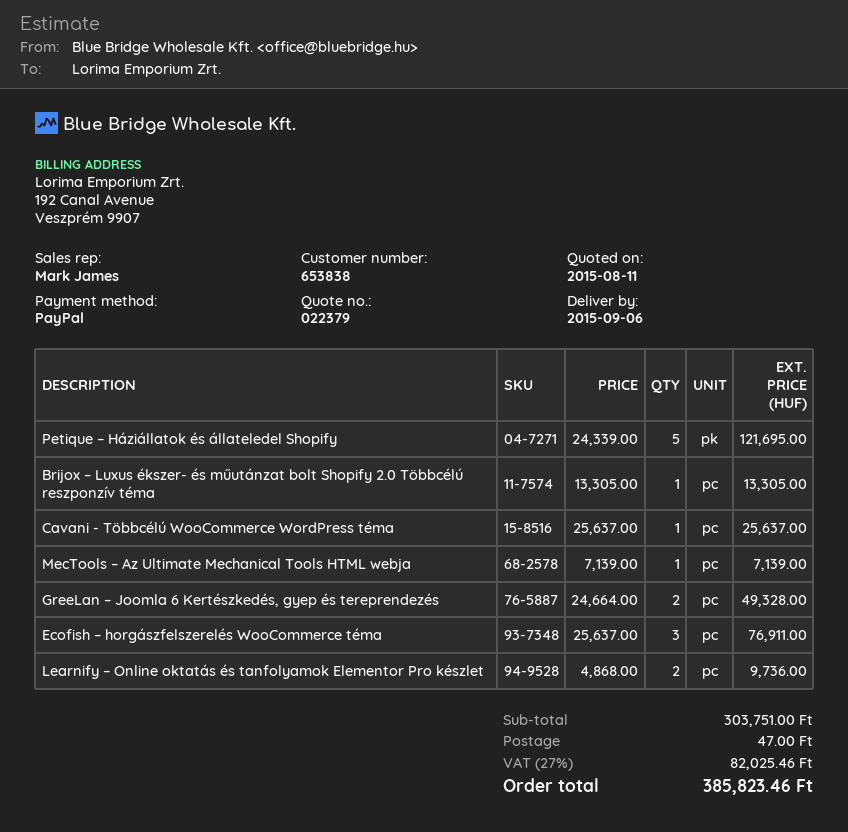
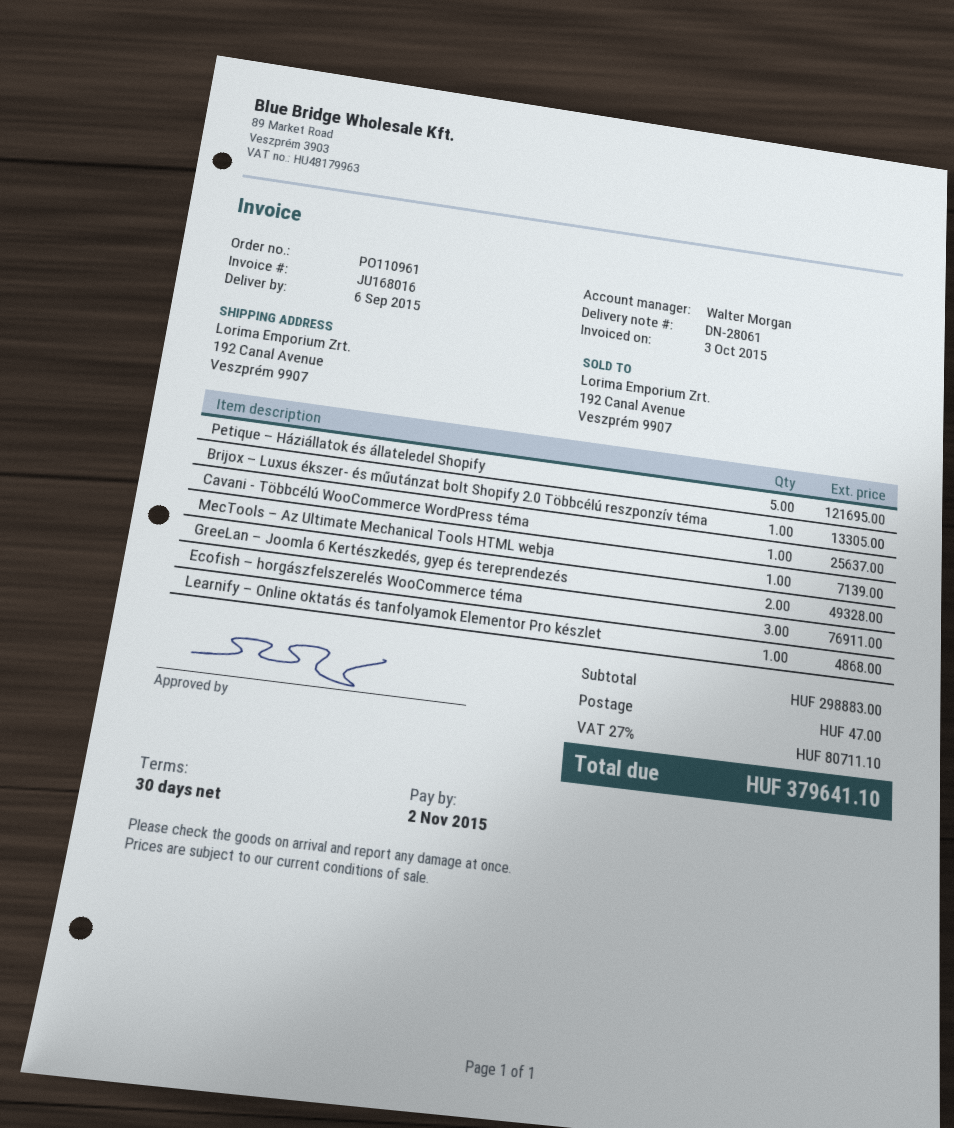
sales rep: Mark James -> Walter Morgan
Learnify – Online oktatás és tanfolyamok Elementor Pro készlet: 2 for 9736.00 -> 1 for 4868.00
subtotal: 303751.00 -> 298883.00
tax: 27% = 82025.46 -> 27% = 80711.10
total: 385823.46 -> 379641.10

